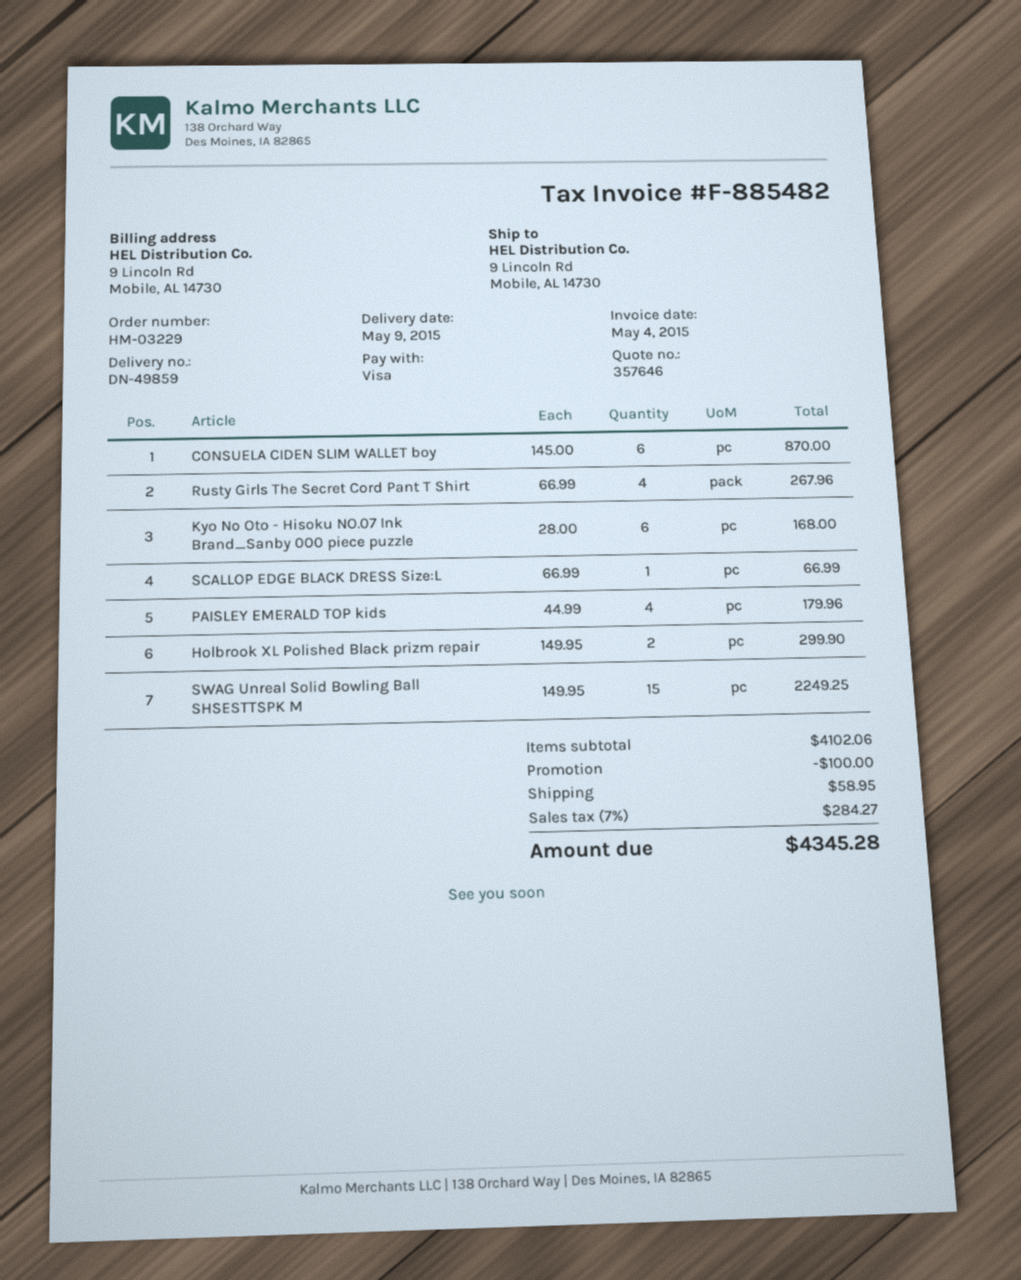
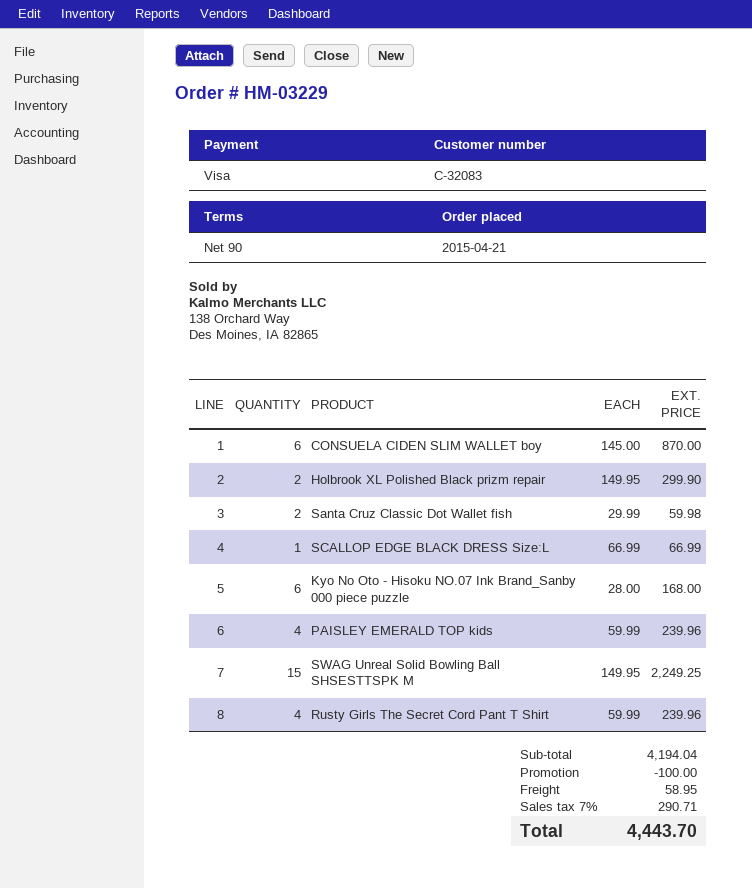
Rusty Girls The Secret Cord Pant T Shirt: 4 x 66.99 = 267.96 -> 4 x 59.99 = 239.96
PAISLEY EMERALD TOP kids: 4 x 44.99 = 179.96 -> 4 x 59.99 = 239.96
Santa Cruz Classic Dot Wallet fish: none -> 2 x 29.99 = 59.98
subtotal: 4102.06 -> 4194.04
tax: 7% = 284.27 -> 7% = 290.71
total: 4345.28 -> 4443.70

